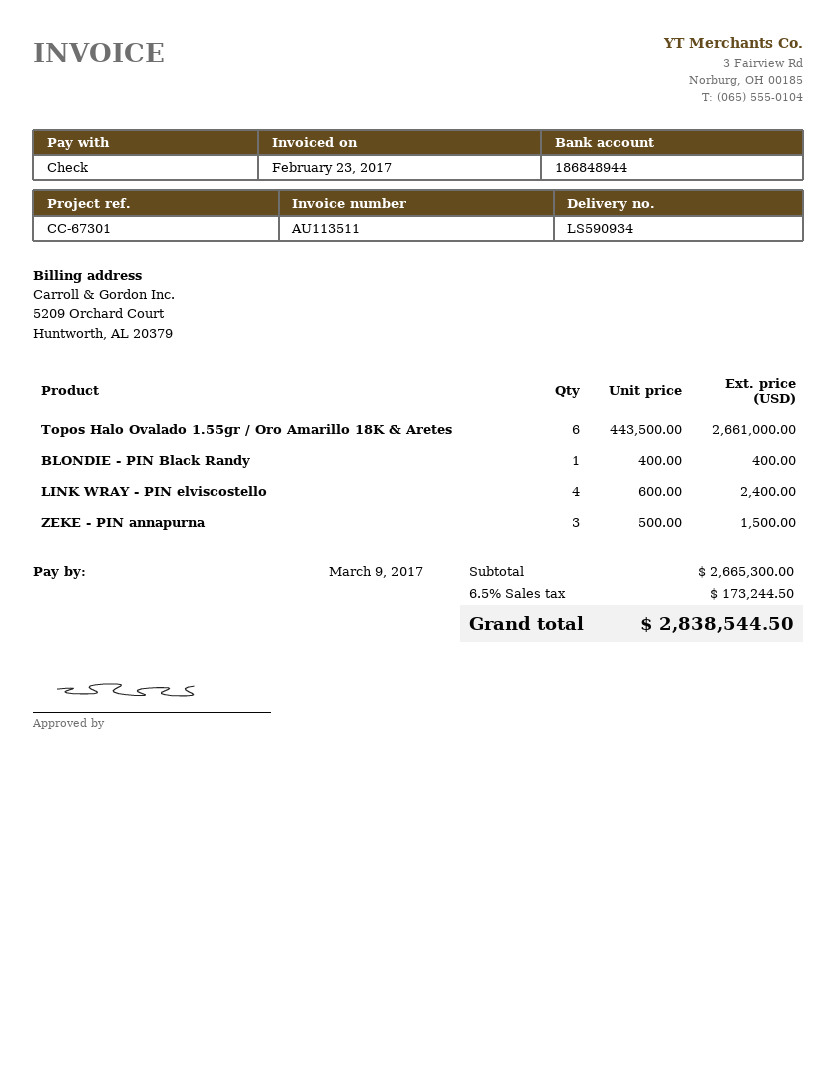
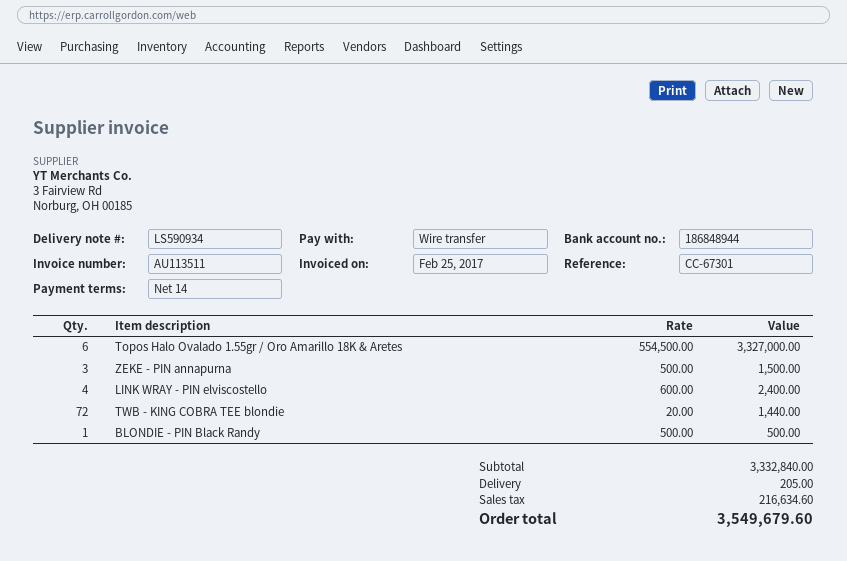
invoice date: 2017-02-23 -> 2017-02-25
payment method: cheque -> bank transfer
Topos Halo Ovalado 1.55gr / Oro Amarillo 18K & Aretes: 6 x 443500.00 = 2661000.00 -> 6 x 554500.00 = 3327000.00
BLONDIE - PIN Black Randy: 1 x 400.00 = 400.00 -> 1 x 500.00 = 500.00
TWB - KING COBRA TEE blondie: none -> 72 x 20.00 = 1440.00
subtotal: 2665300.00 -> 3332840.00
shipping: none -> 205.00
tax: 173244.50 -> 216634.60
total: 2838544.50 -> 3549679.60

